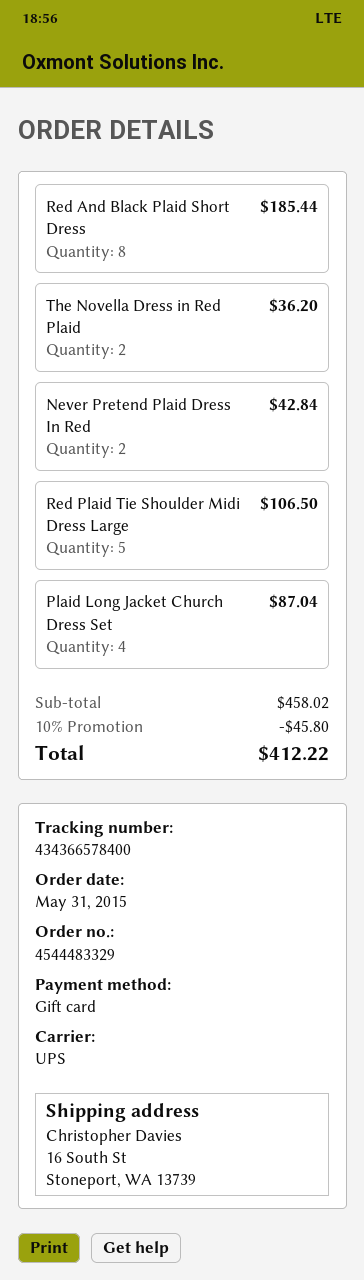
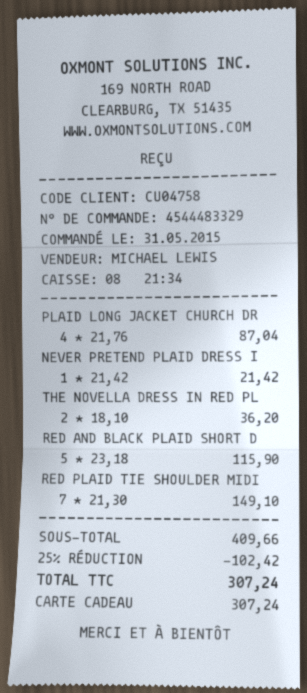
Red And Black Plaid Short Dress: 8 for 185.44 -> 5 for 115.90
Never Pretend Plaid Dress In Red: 2 for 42.84 -> 1 for 21.42
Red Plaid Tie Shoulder Midi Dress Large: 5 for 106.50 -> 7 for 149.10
subtotal: 458.02 -> 409.66
discount: 10% = 45.80 -> 25% = 102.42
total: 412.22 -> 307.24

